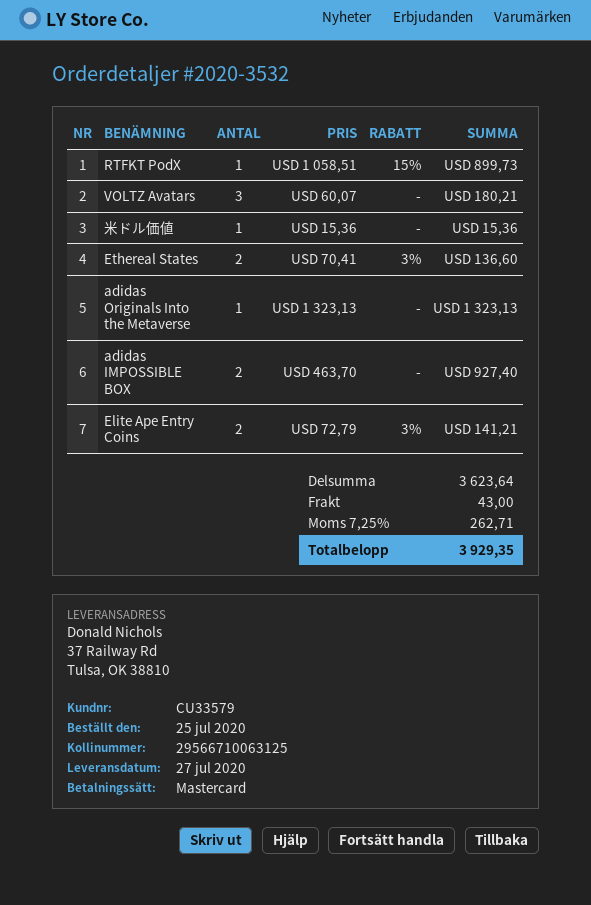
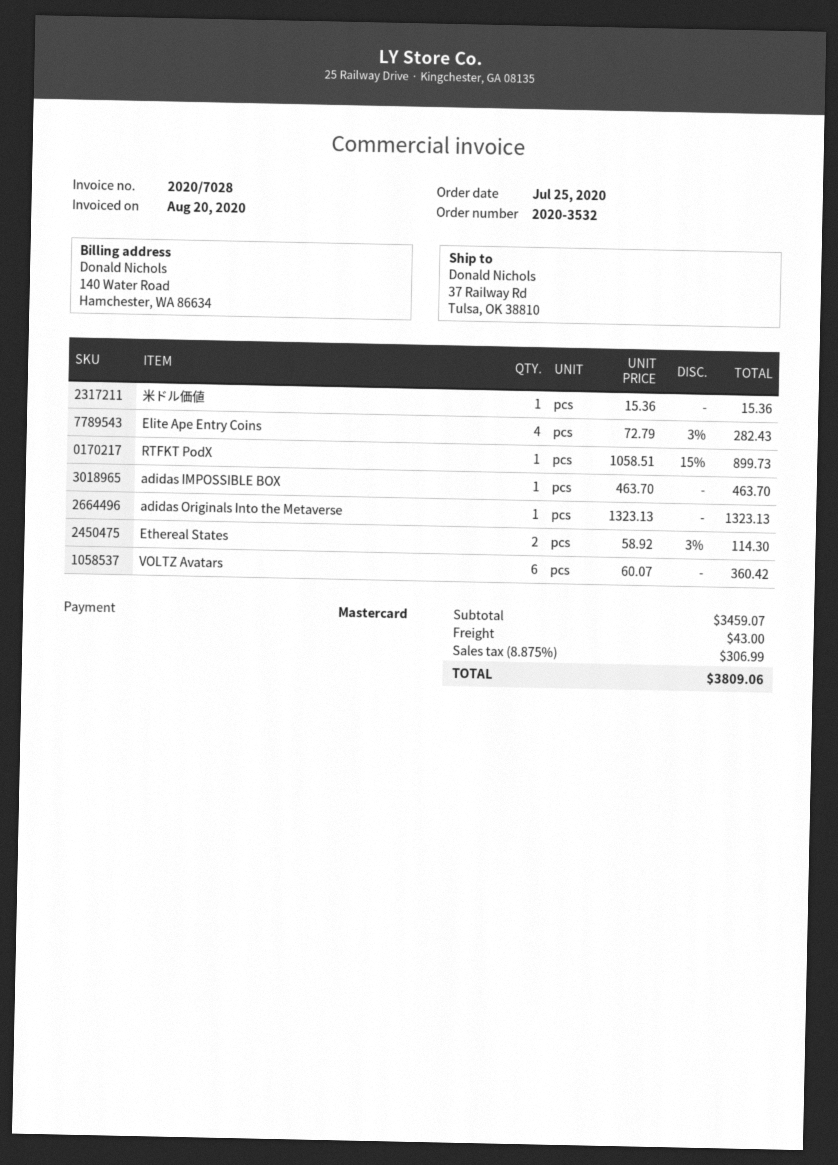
VOLTZ Avatars: 3 x 60.07 = 180.21 -> 6 x 60.07 = 360.42
Ethereal States: 2 x 70.41 - 3% = 136.60 -> 2 x 58.92 - 3% = 114.30
adidas IMPOSSIBLE BOX: 2 x 463.70 = 927.40 -> 1 x 463.70 = 463.70
Elite Ape Entry Coins: 2 x 72.79 - 3% = 141.21 -> 4 x 72.79 - 3% = 282.43
subtotal: 3623.64 -> 3459.07
tax: 7.25% = 262.71 -> 8.875% = 306.99
total: 3929.35 -> 3809.06

